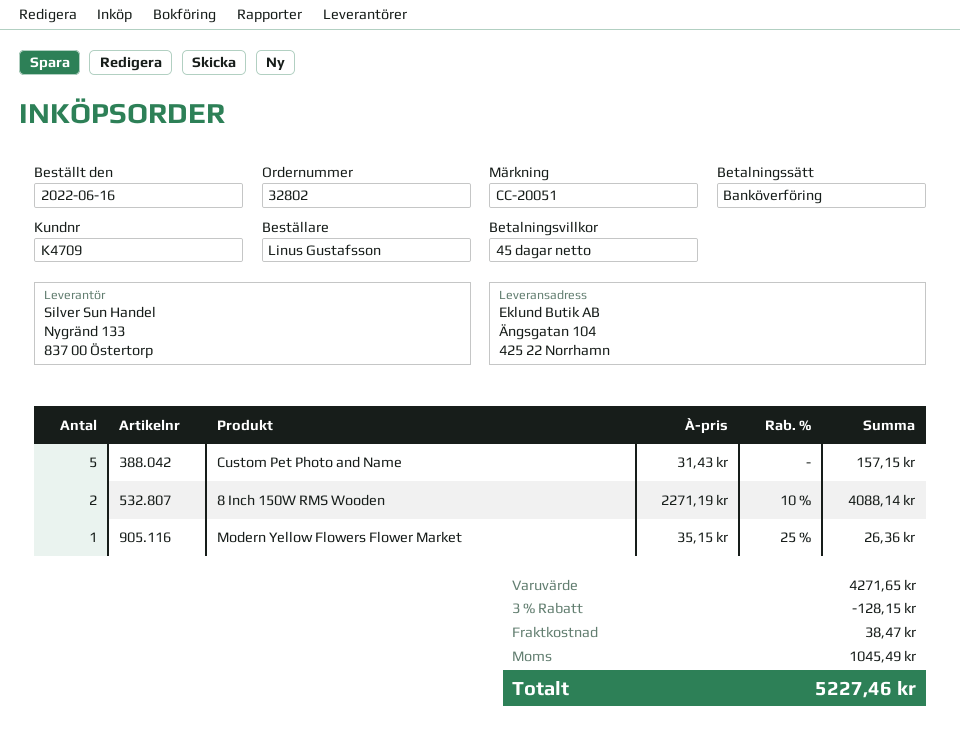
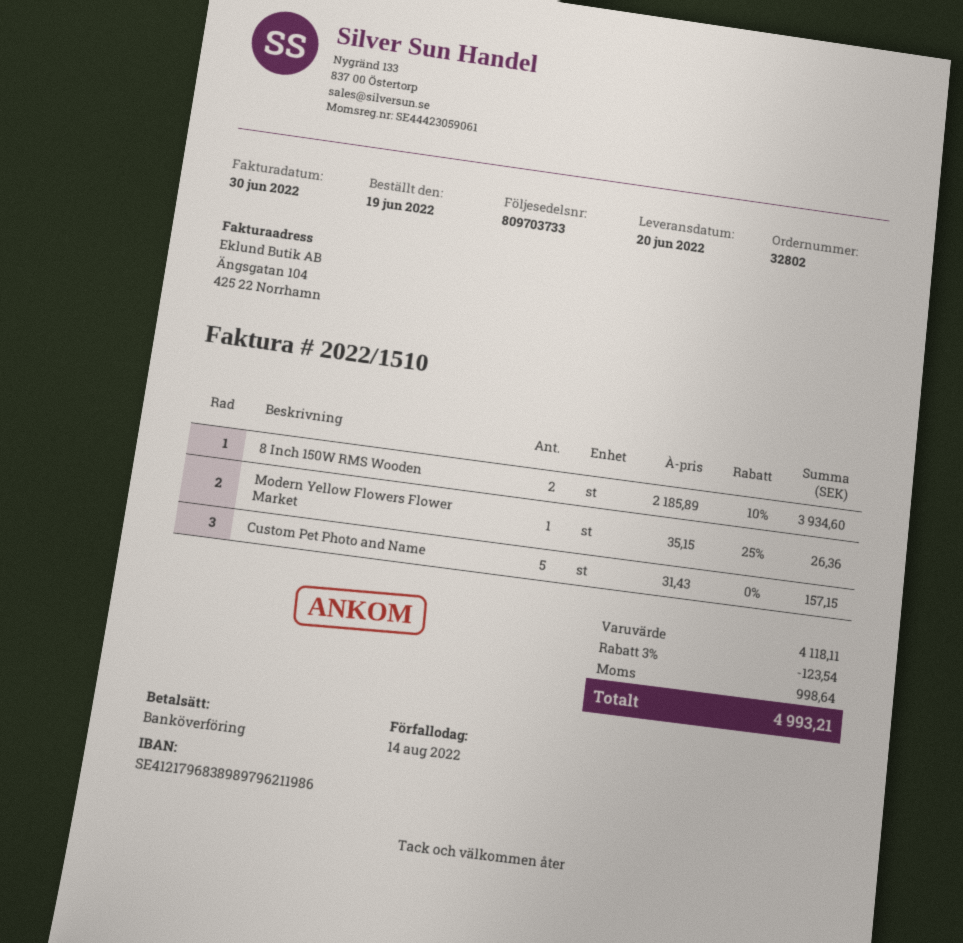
order date: 2022-06-16 -> 2022-06-19
8 Inch 150W RMS Wooden: 2 x 2271.19 - 10% = 4088.14 -> 2 x 2185.89 - 10% = 3934.60
subtotal: 4271.65 -> 4118.11
discount: 3% = 128.15 -> 3% = 123.54
shipping: 38.47 -> none
tax: 1045.49 -> 998.64
total: 5227.46 -> 4993.21

